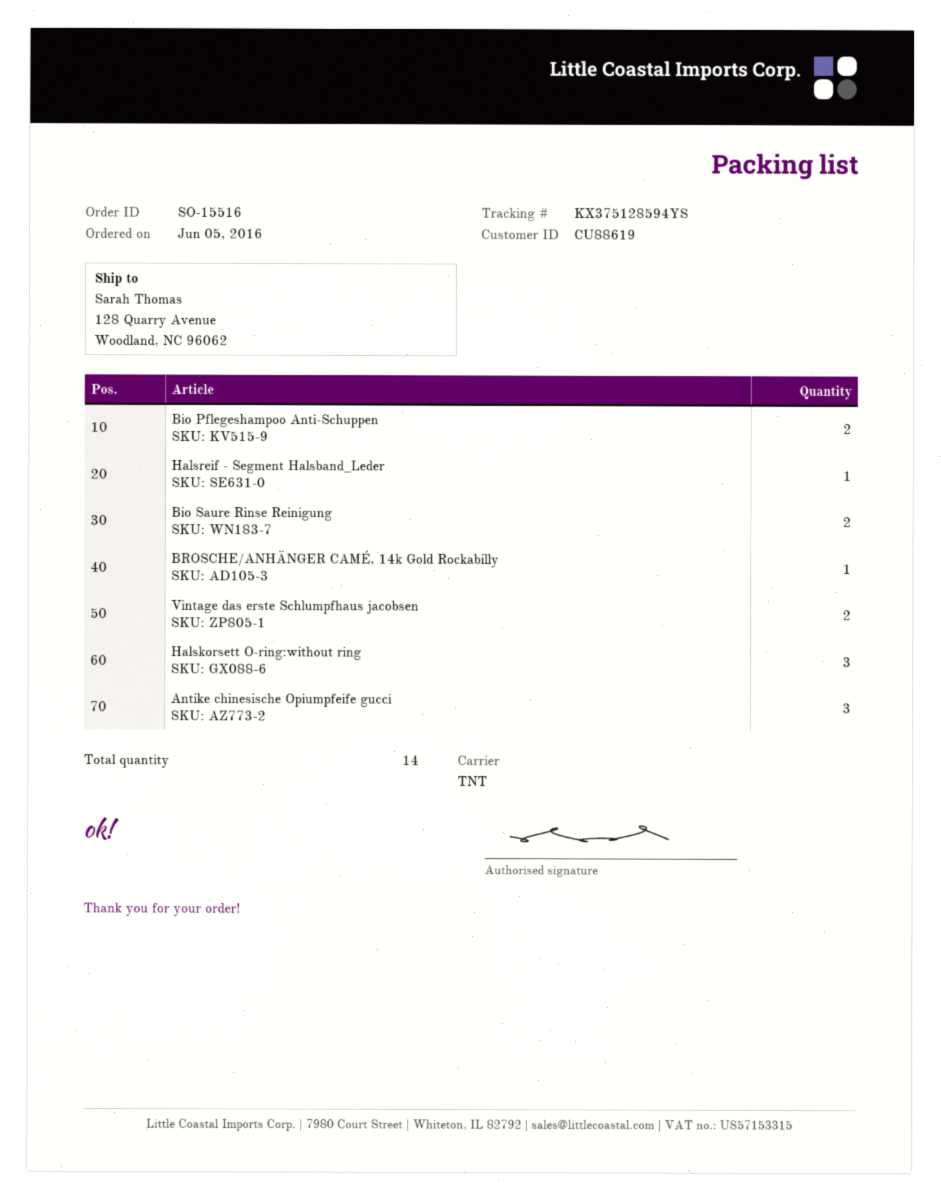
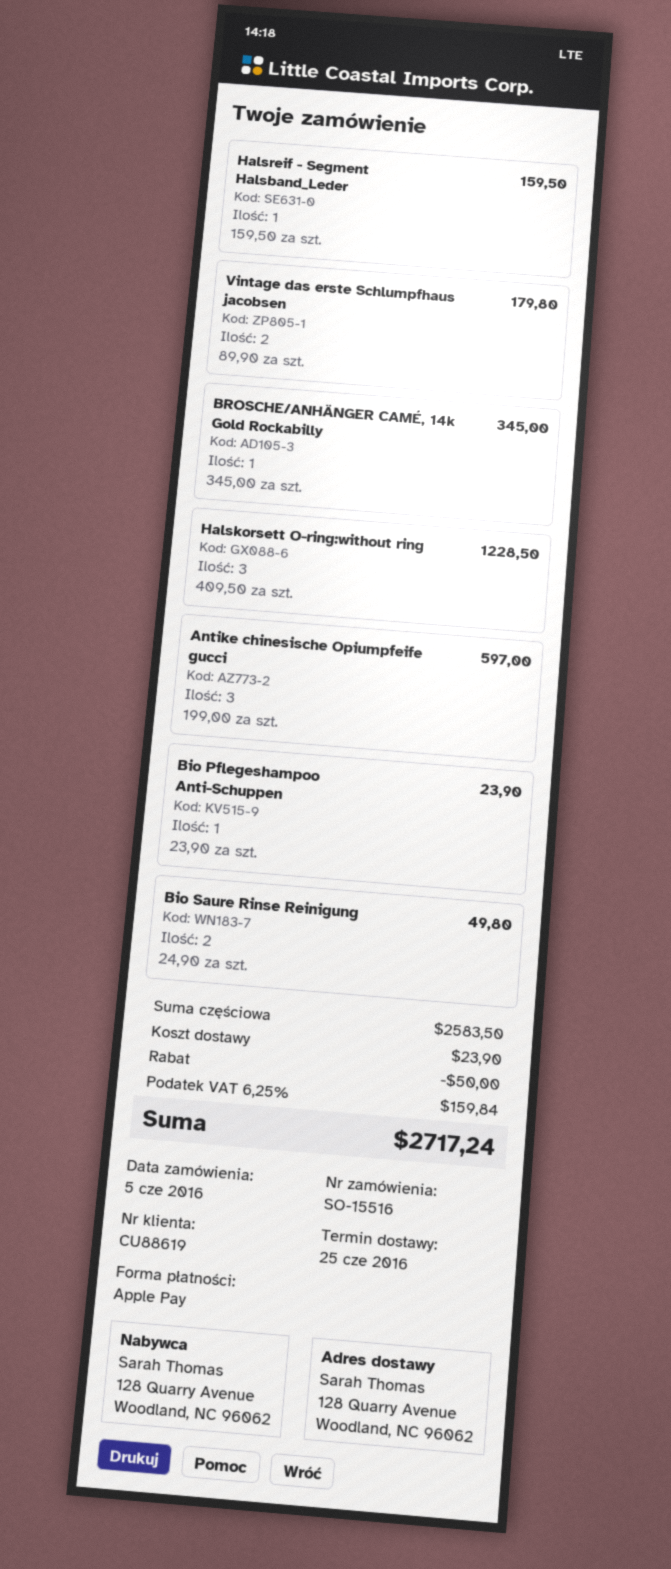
Bio Pflegeshampoo Anti-Schuppen: 2 -> 1

